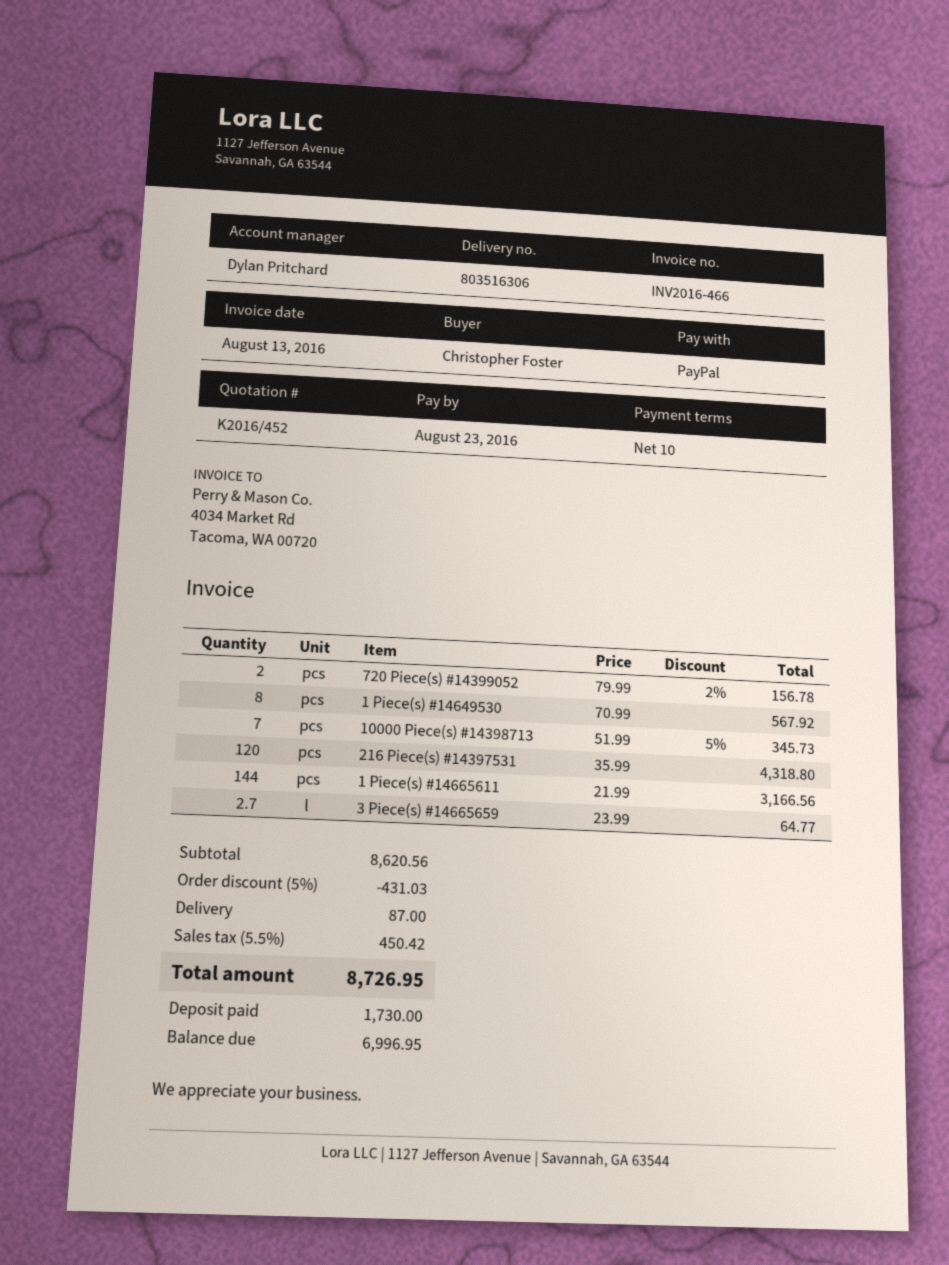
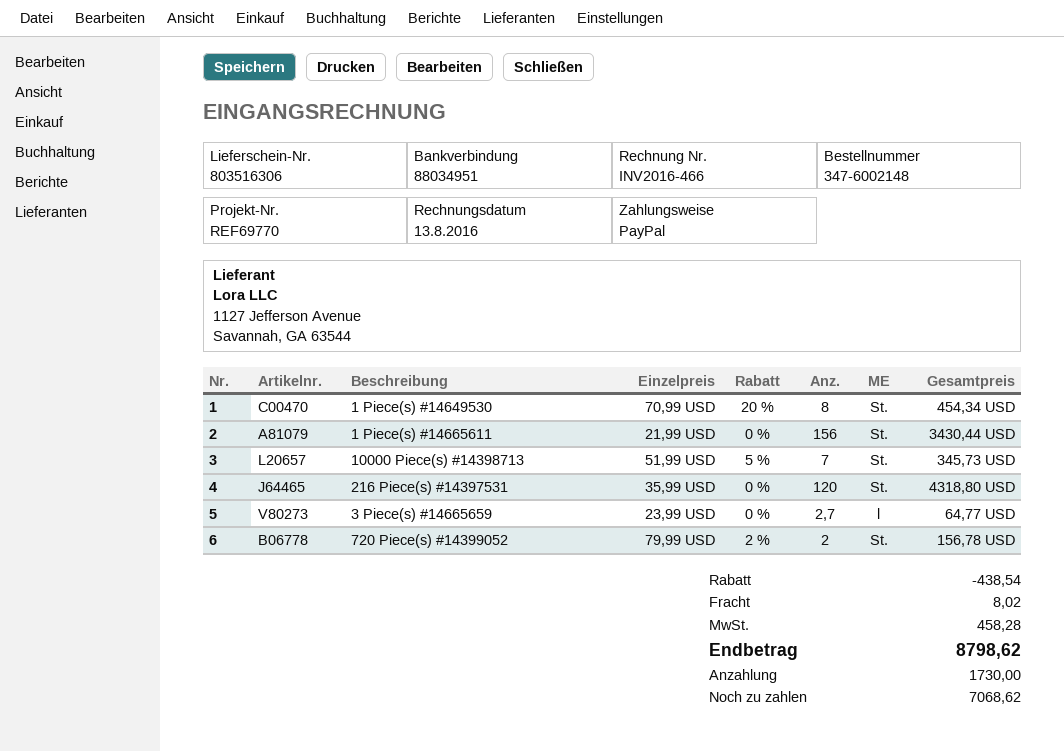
1 Piece(s) #14649530: 8 x 70.99 = 567.92 -> 8 x 70.99 - 20% = 454.34
1 Piece(s) #14665611: 144 x 21.99 = 3166.56 -> 156 x 21.99 = 3430.44
discount: 431.03 -> 438.54
shipping: 87.00 -> 8.02
tax: 450.42 -> 458.28
total: 8726.95 -> 8798.62
balance: 6996.95 -> 7068.62

